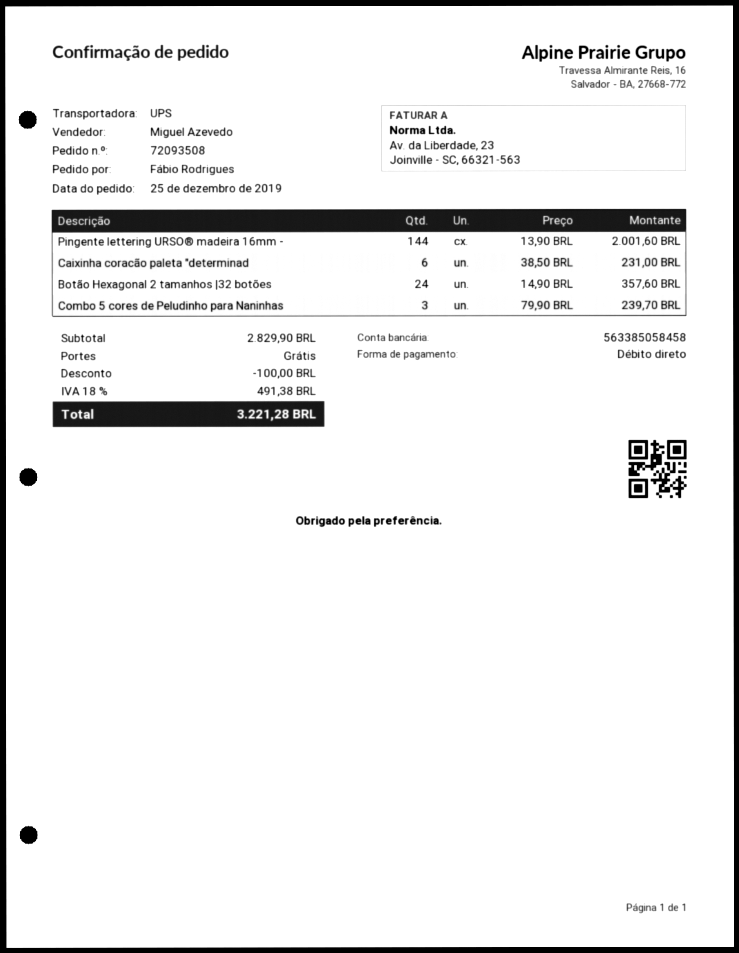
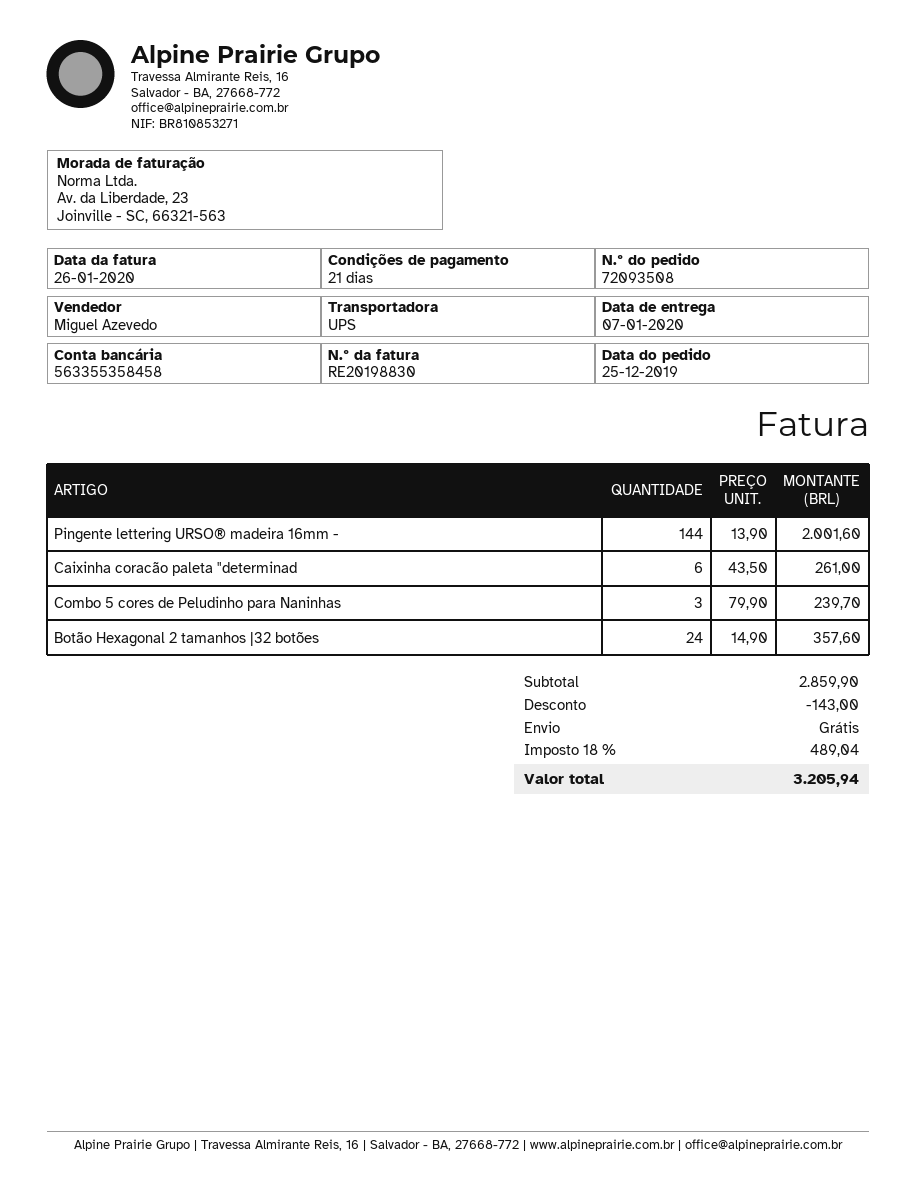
bank account: 563385058458 -> 563355358458
Caixinha coracão paleta "determinad: 6 x 38.50 = 231.00 -> 6 x 43.50 = 261.00
subtotal: 2829.90 -> 2859.90
discount: 100.00 -> 143.00
tax: 18% = 491.38 -> 18% = 489.04
total: 3221.28 -> 3205.94

